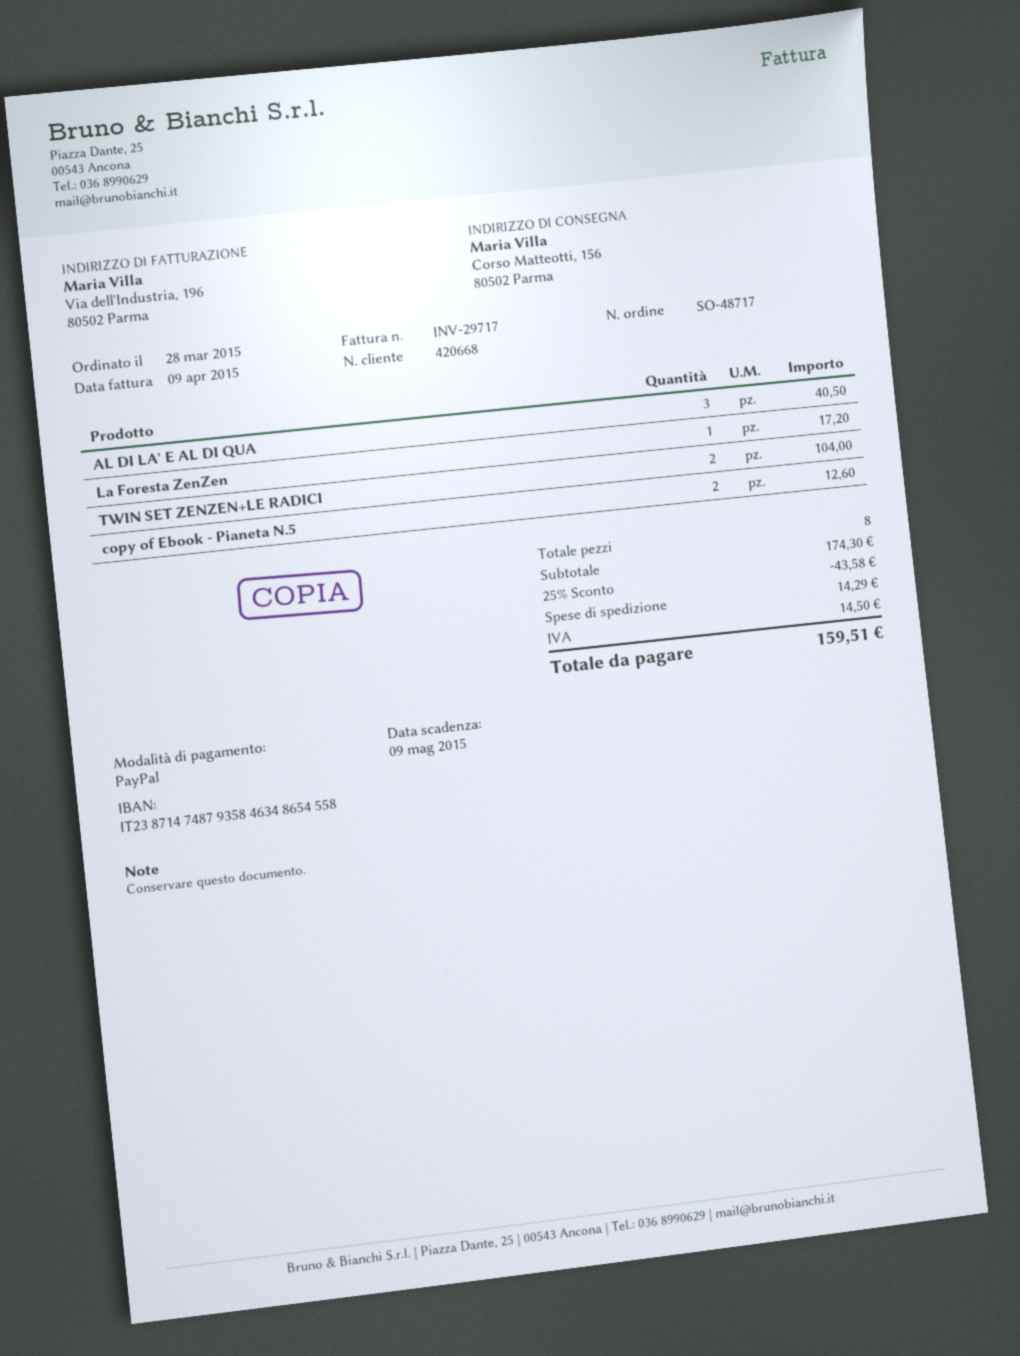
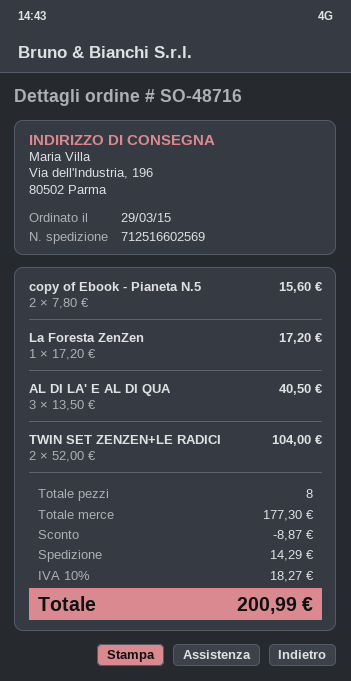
order number: SO-48717 -> SO-48716
order date: 2015-03-28 -> 2015-03-29
ship to: Corso Matteotti, 156, 80502 Parma -> Via dell'Industria, 196, 80502 Parma
copy of Ebook - Pianeta N.5: 2 for 12.60 -> 2 for 15.60
subtotal: 174.30 -> 177.30
discount: 43.58 -> 8.87
tax: 14.50 -> 18.27
total: 159.51 -> 200.99

